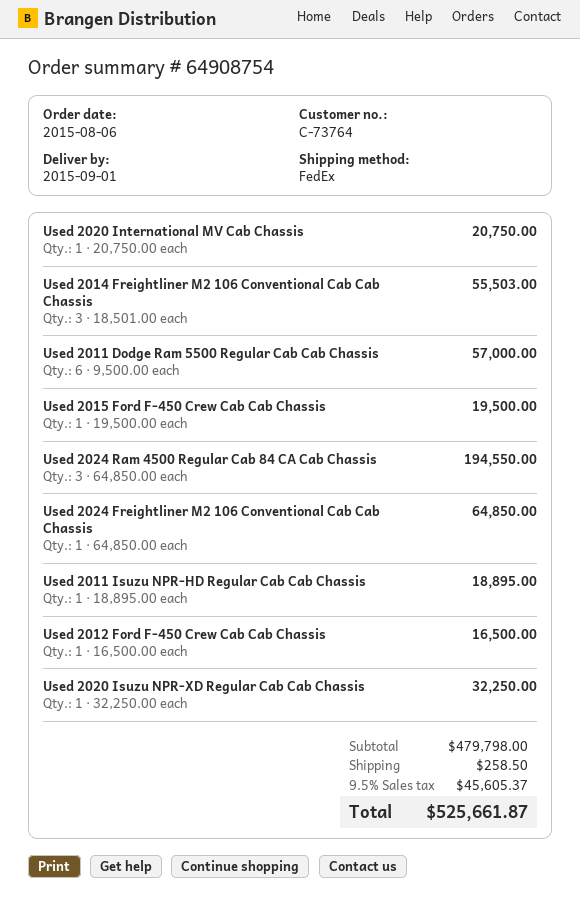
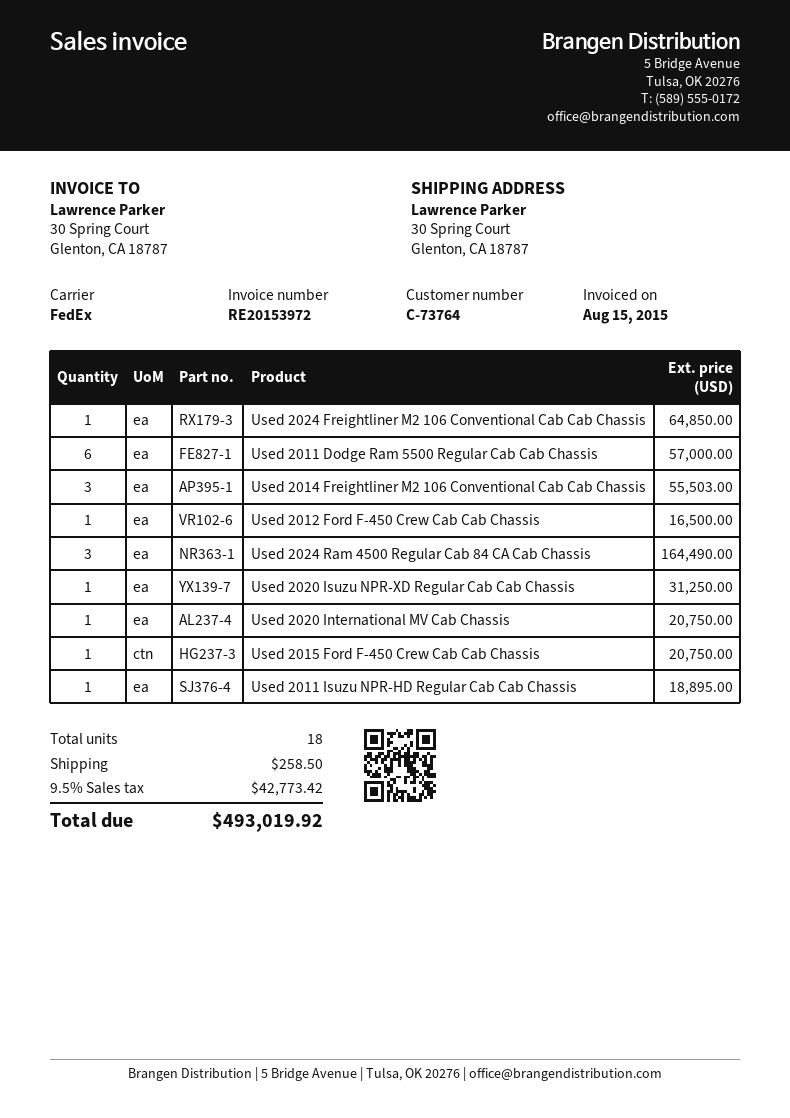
Used 2015 Ford F-450 Crew Cab Cab Chassis: 1 for 19500.00 -> 1 for 20750.00
Used 2024 Ram 4500 Regular Cab 84 CA Cab Chassis: 3 for 194550.00 -> 3 for 164490.00
Used 2020 Isuzu NPR-XD Regular Cab Cab Chassis: 1 for 32250.00 -> 1 for 31250.00
tax: 9.5% = 45605.37 -> 9.5% = 42773.42
total: 525661.87 -> 493019.92

